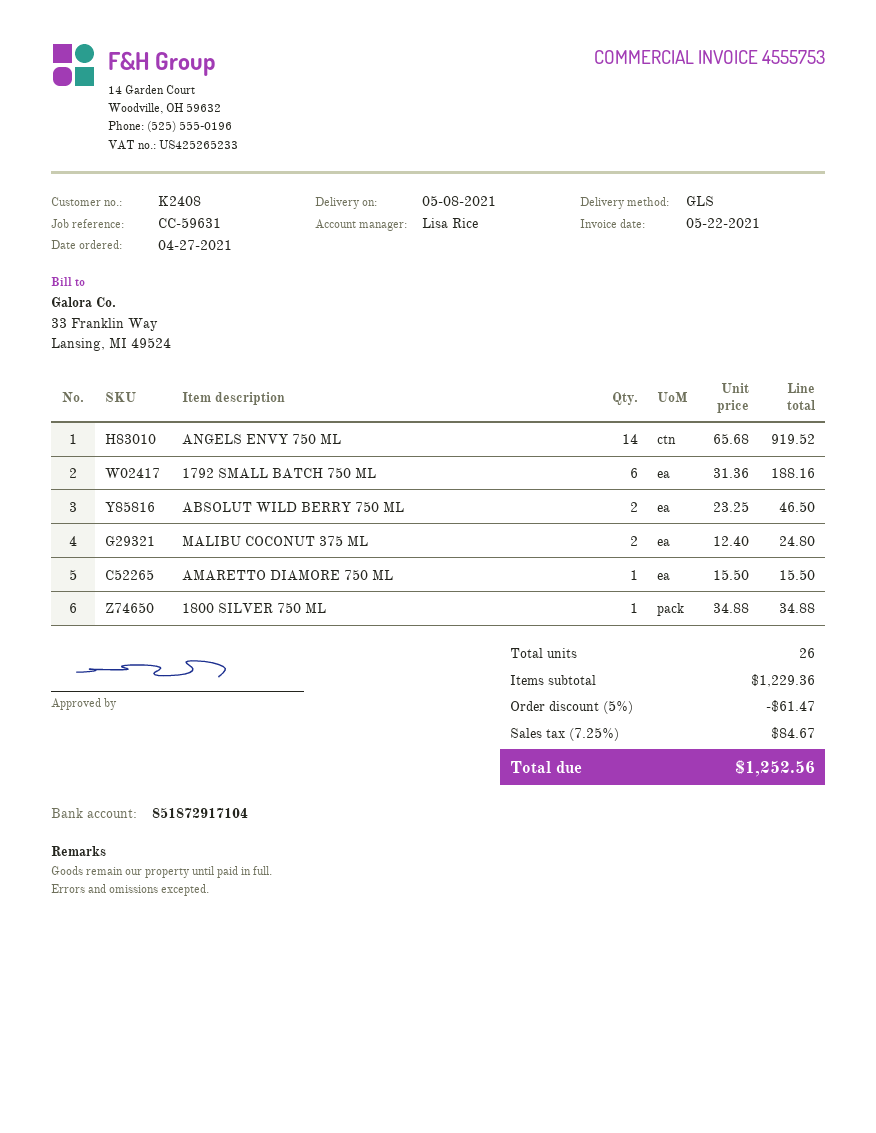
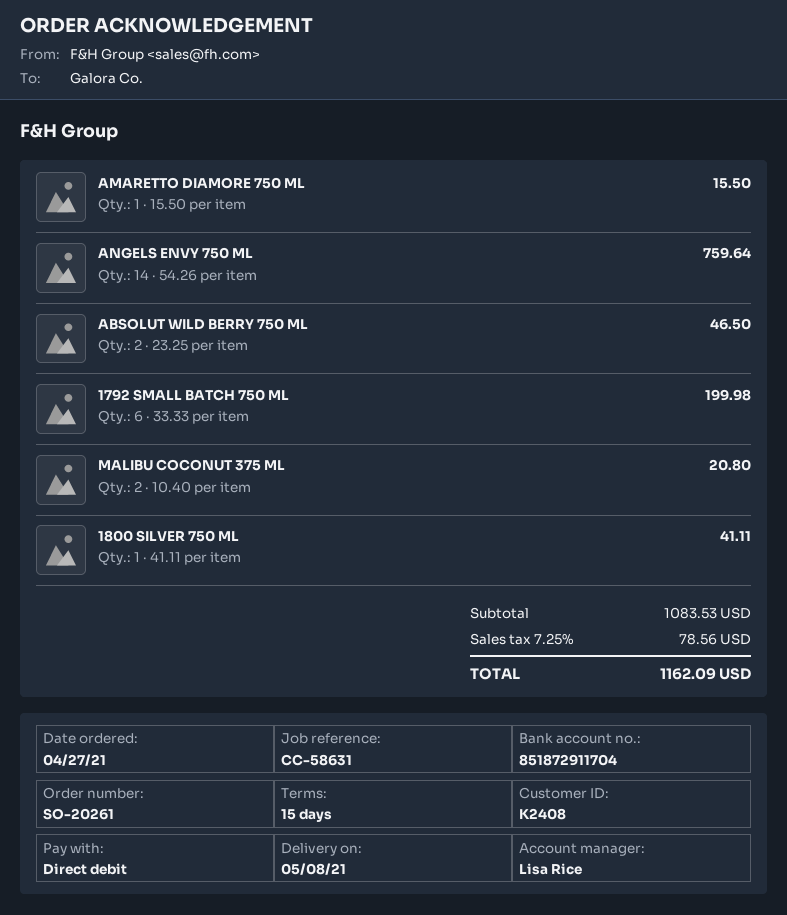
reference: CC-59631 -> CC-58631
bank account: 851872917104 -> 851872911704
ANGELS ENVY 750 ML: 14 x 65.68 = 919.52 -> 14 x 54.26 = 759.64
1792 SMALL BATCH 750 ML: 6 x 31.36 = 188.16 -> 6 x 33.33 = 199.98
MALIBU COCONUT 375 ML: 2 x 12.40 = 24.80 -> 2 x 10.40 = 20.80
1800 SILVER 750 ML: 1 x 34.88 = 34.88 -> 1 x 41.11 = 41.11
subtotal: 1229.36 -> 1083.53
discount: 5% = 61.47 -> none
tax: 7.25% = 84.67 -> 7.25% = 78.56
total: 1252.56 -> 1162.09

